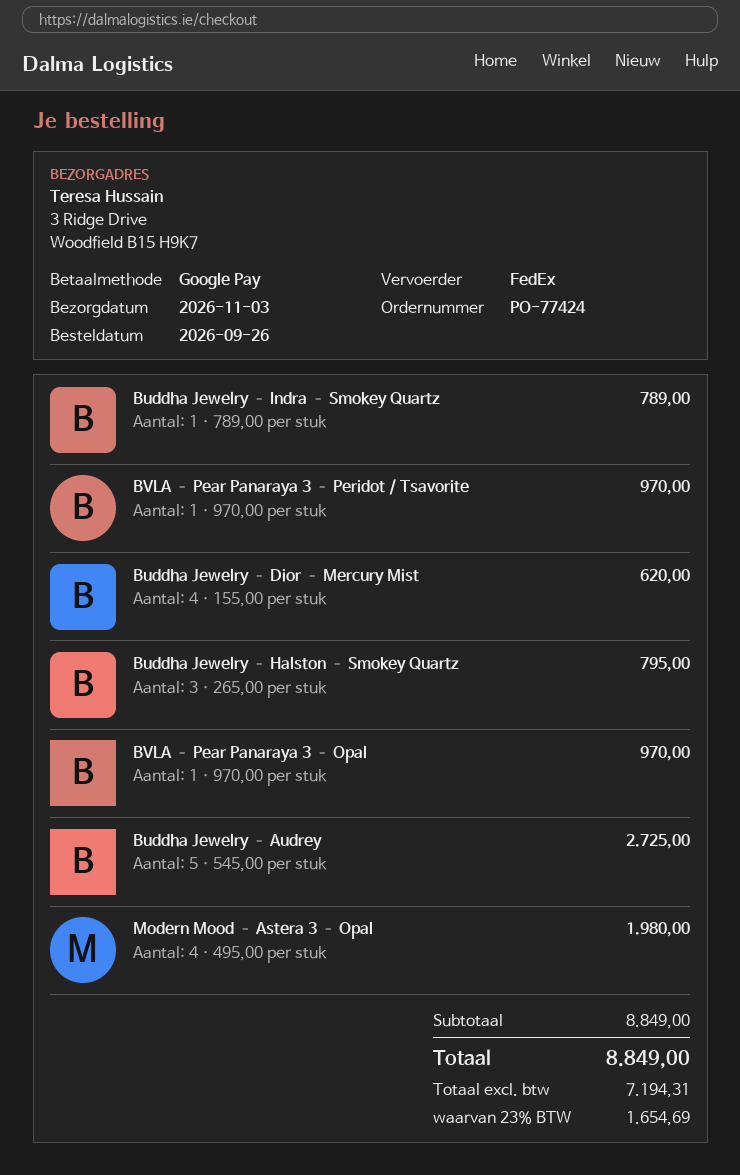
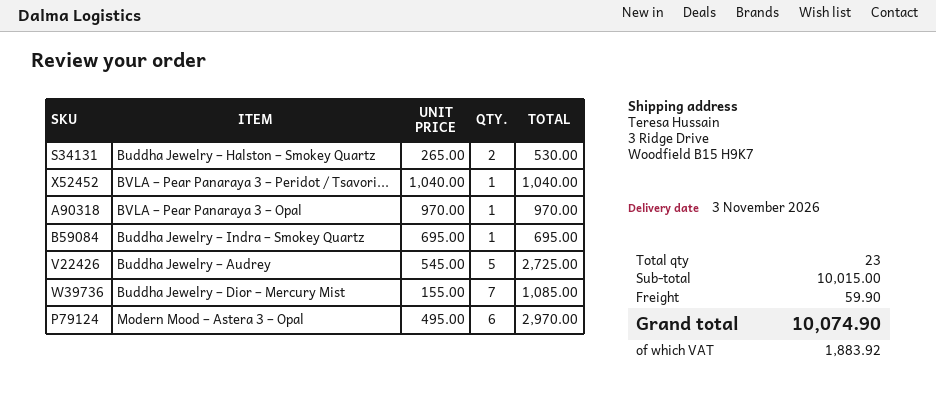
Buddha Jewelry – Indra – Smokey Quartz: 1 x 789.00 = 789.00 -> 1 x 695.00 = 695.00
BVLA – Pear Panaraya 3 – Peridot / Tsavorite: 1 x 970.00 = 970.00 -> 1 x 1040.00 = 1040.00
Buddha Jewelry – Dior – Mercury Mist: 4 x 155.00 = 620.00 -> 7 x 155.00 = 1085.00
Buddha Jewelry – Halston – Smokey Quartz: 3 x 265.00 = 795.00 -> 2 x 265.00 = 530.00
Modern Mood – Astera 3 – Opal: 4 x 495.00 = 1980.00 -> 6 x 495.00 = 2970.00
subtotal: 8849.00 -> 10015.00
shipping: none -> 59.90
tax: 1654.69 -> 1883.92
total: 8849.00 -> 10074.90

